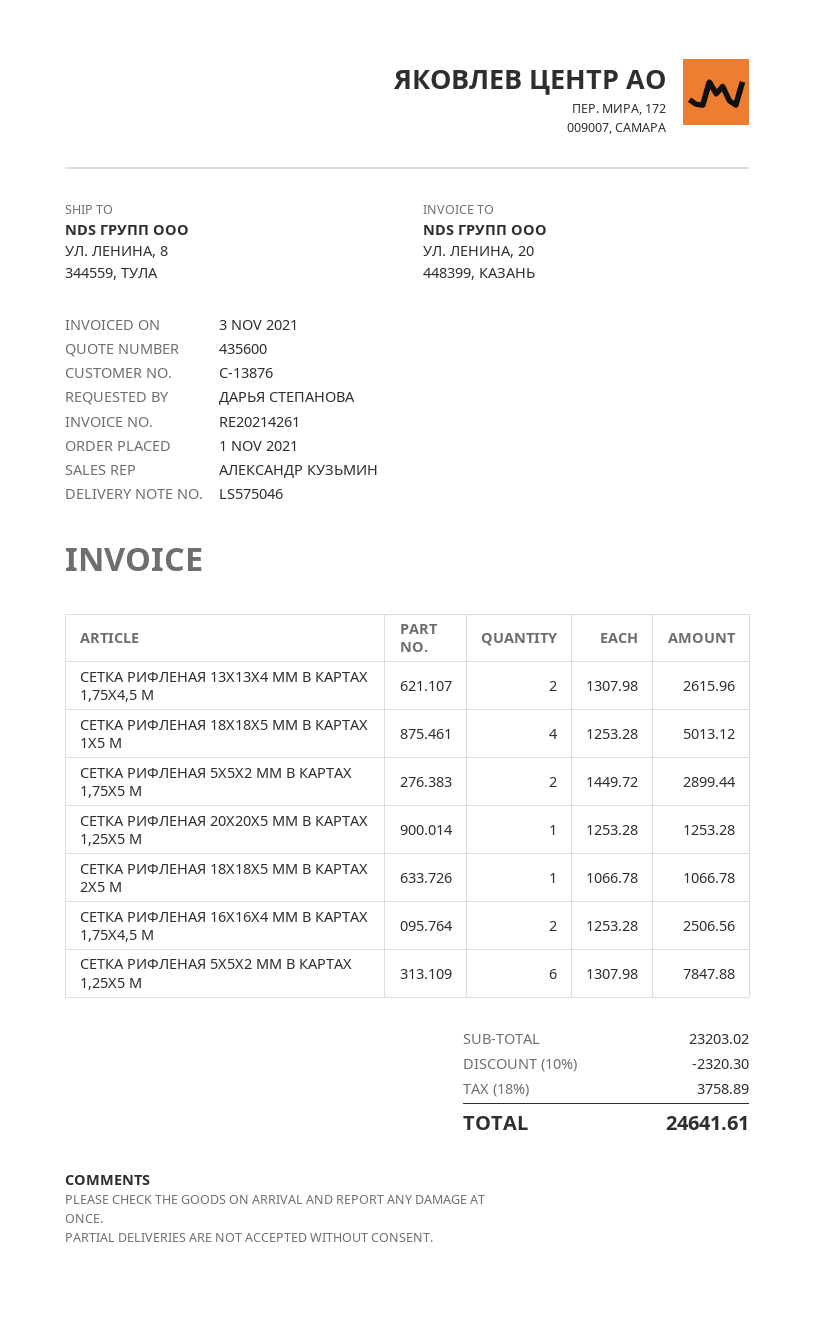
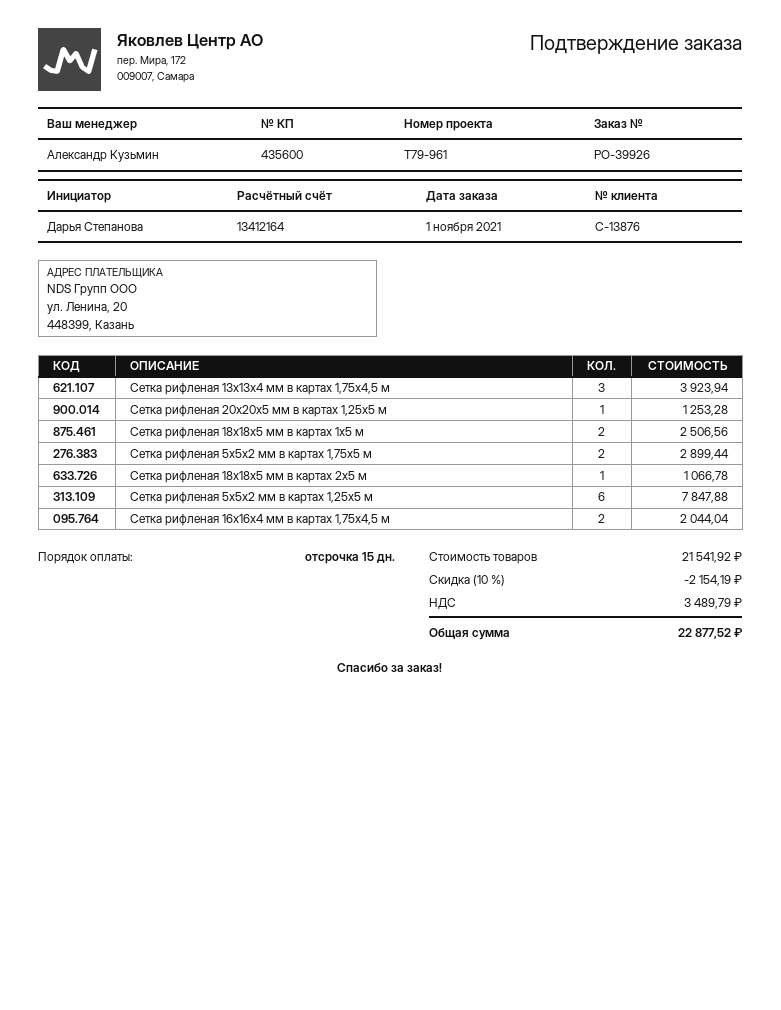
СЕТКА РИФЛЕНАЯ 13Х13Х4 ММ В КАРТАХ 1,75Х4,5 М: 2 for 2615.96 -> 3 for 3923.94
СЕТКА РИФЛЕНАЯ 18Х18Х5 ММ В КАРТАХ 1Х5 М: 4 for 5013.12 -> 2 for 2506.56
СЕТКА РИФЛЕНАЯ 16Х16Х4 ММ В КАРТАХ 1,75Х4,5 М: 2 for 2506.56 -> 2 for 2044.04
subtotal: 23203.02 -> 21541.92
discount: 10% = 2320.30 -> 10% = 2154.19
tax: 3758.89 -> 3489.79
total: 24641.61 -> 22877.52

